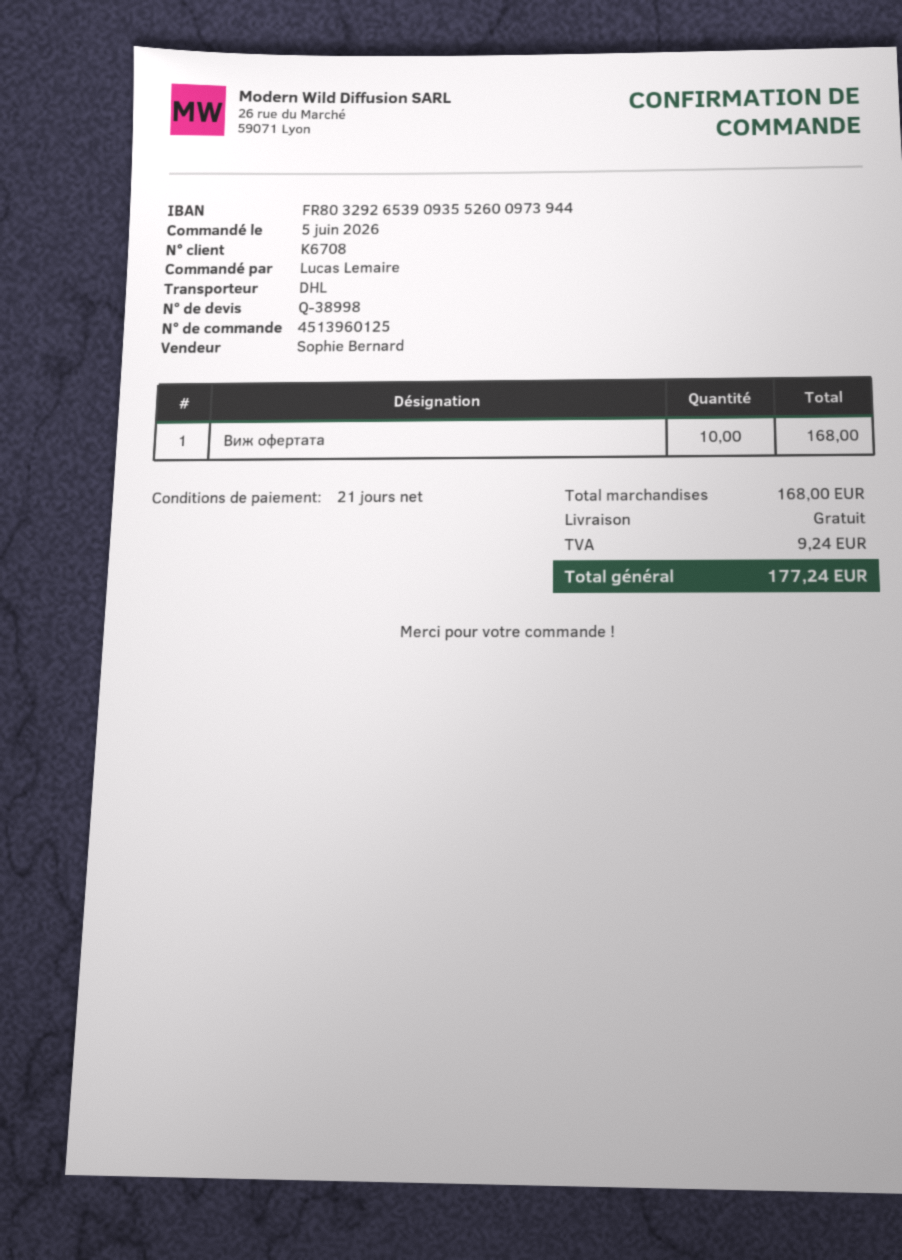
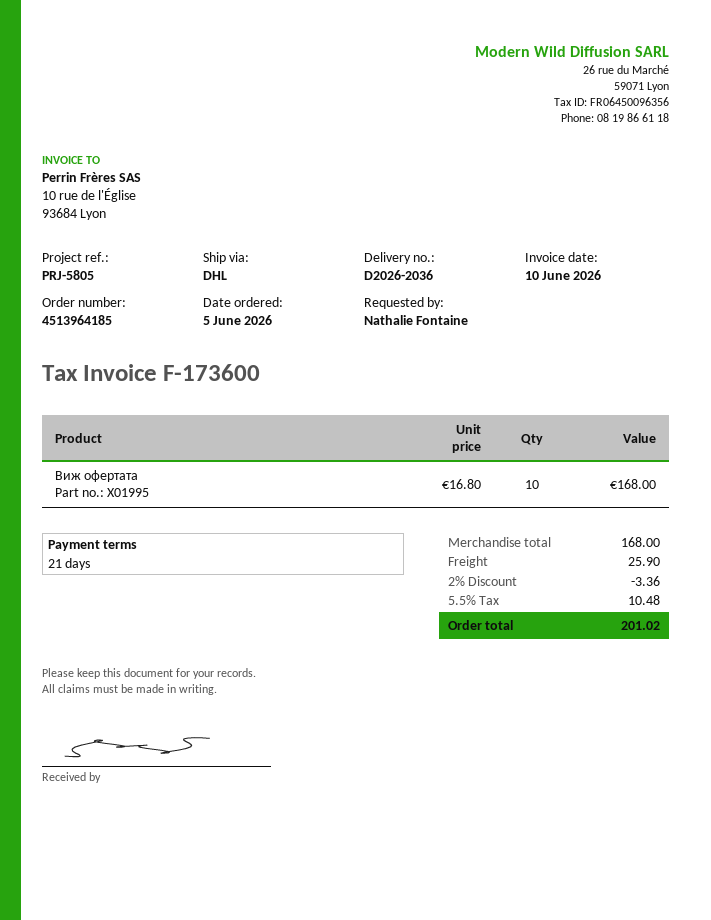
order number: 4513960125 -> 4513964185
ordered by: Lucas Lemaire -> Nathalie Fontaine
discount: none -> 2% = 3.36
shipping: 0.00 -> 25.90
tax: 9.24 -> 10.48
total: 177.24 -> 201.02

